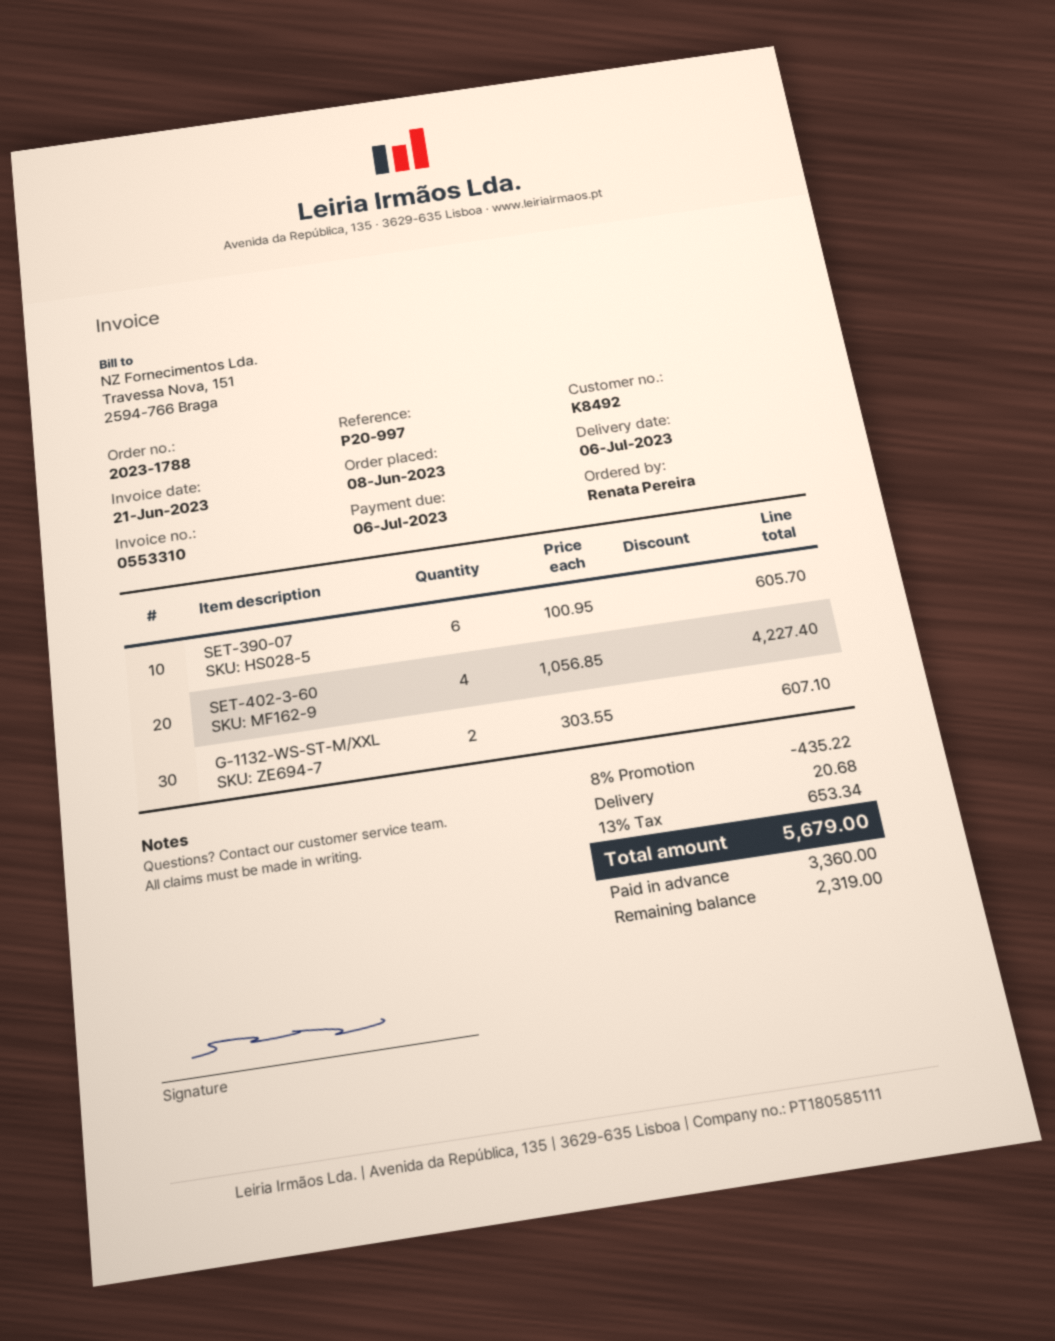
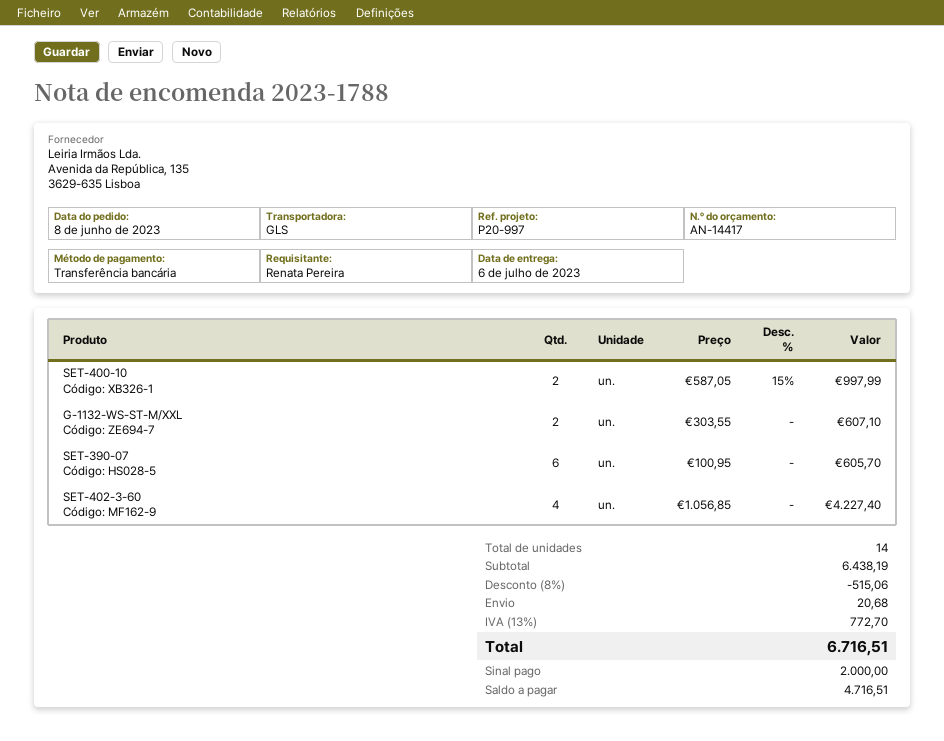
SET-400-10: none -> 2 x 587.05 - 15% = 997.99
discount: 8% = 435.22 -> 8% = 515.06
tax: 13% = 653.34 -> 13% = 772.70
total: 5679.00 -> 6716.51
deposit: 3360.00 -> 2000.00
balance: 2319.00 -> 4716.51

